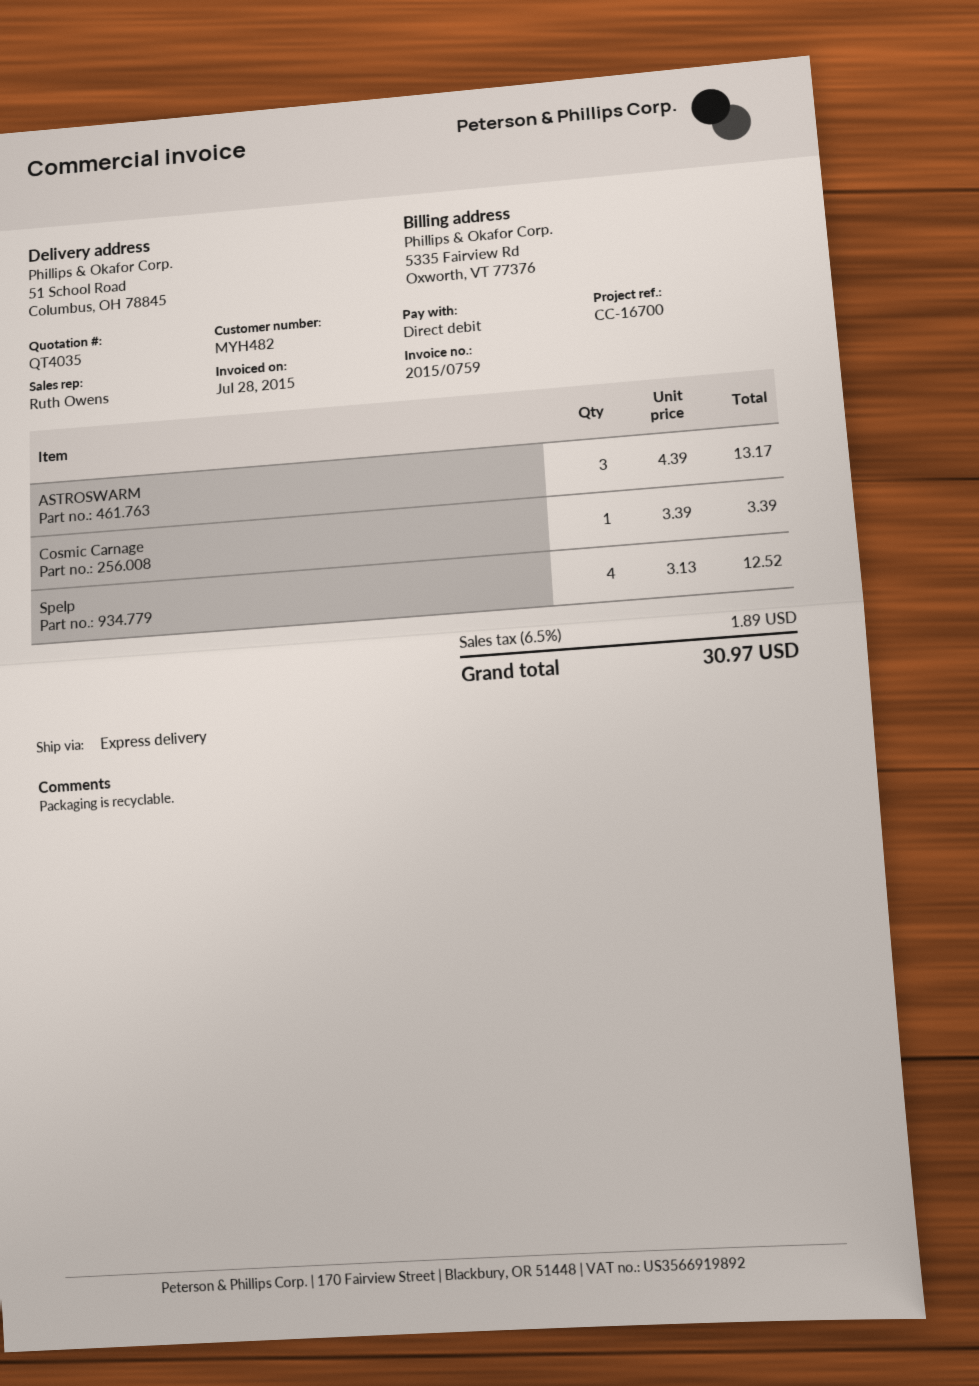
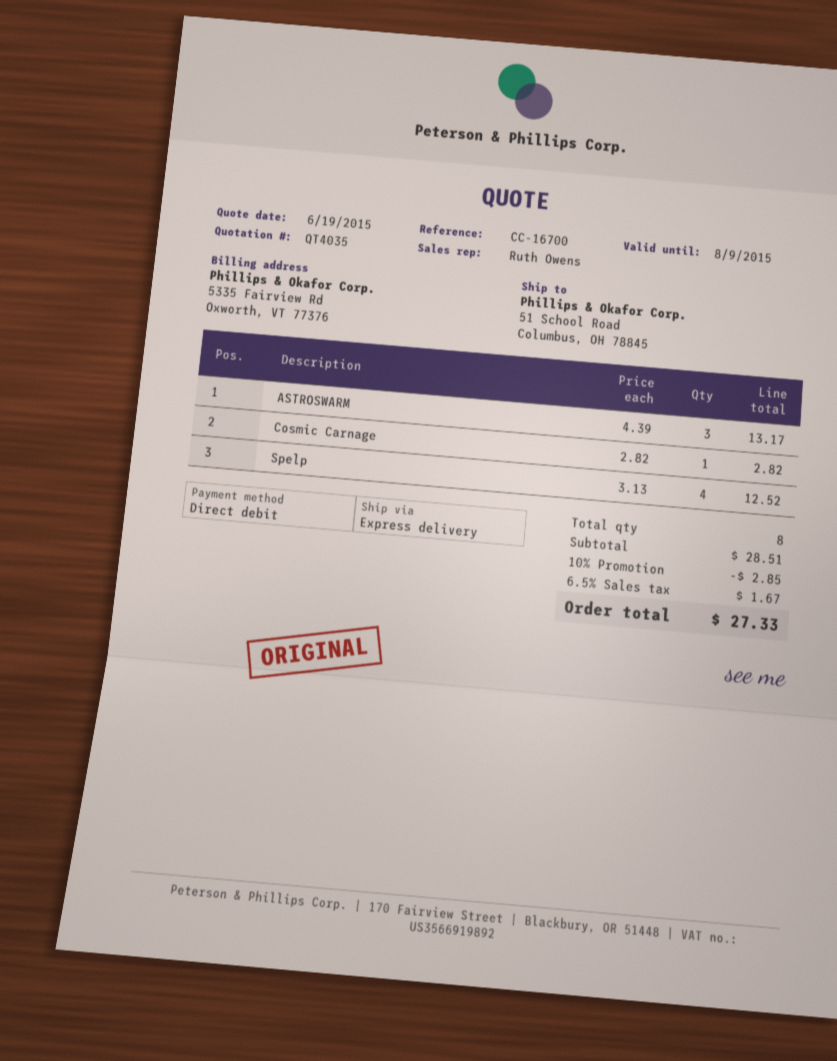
Cosmic Carnage: 1 x 3.39 = 3.39 -> 1 x 2.82 = 2.82
discount: none -> 10% = 2.85
tax: 6.5% = 1.89 -> 6.5% = 1.67
total: 30.97 -> 27.33

